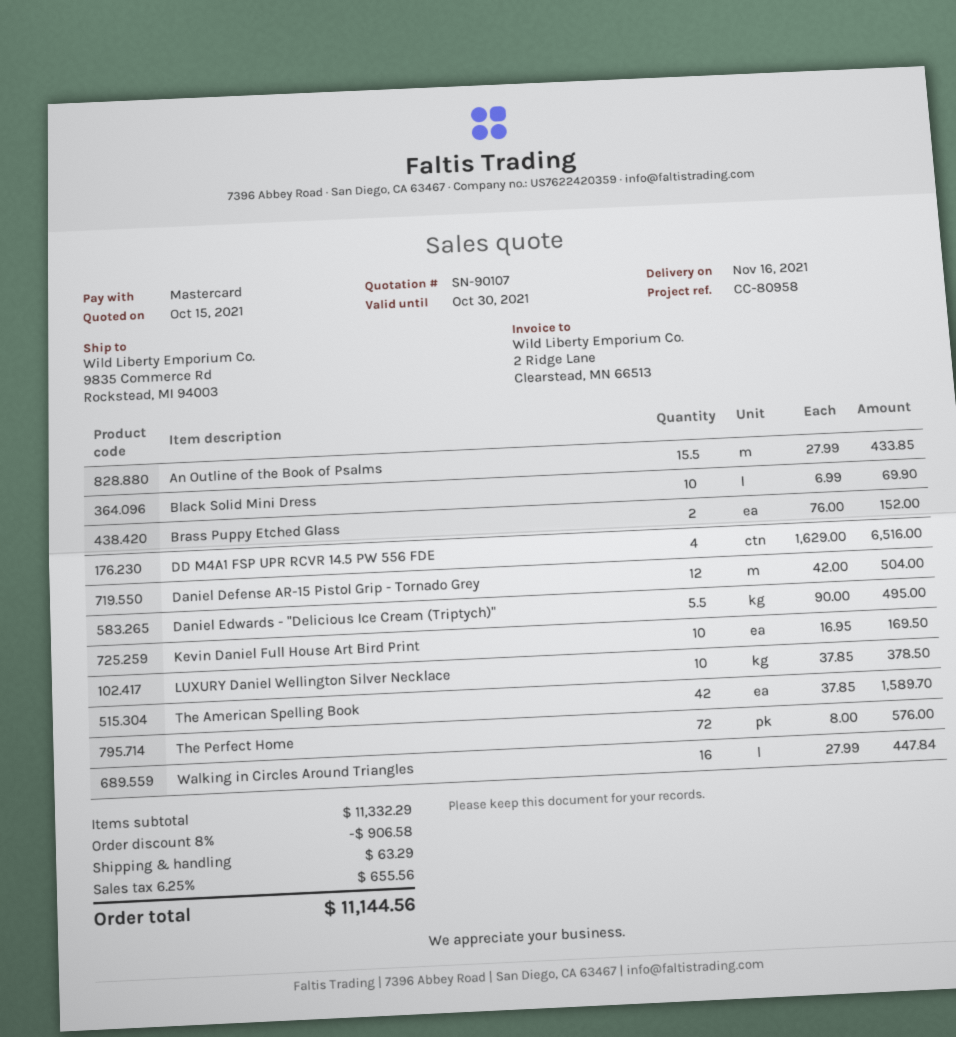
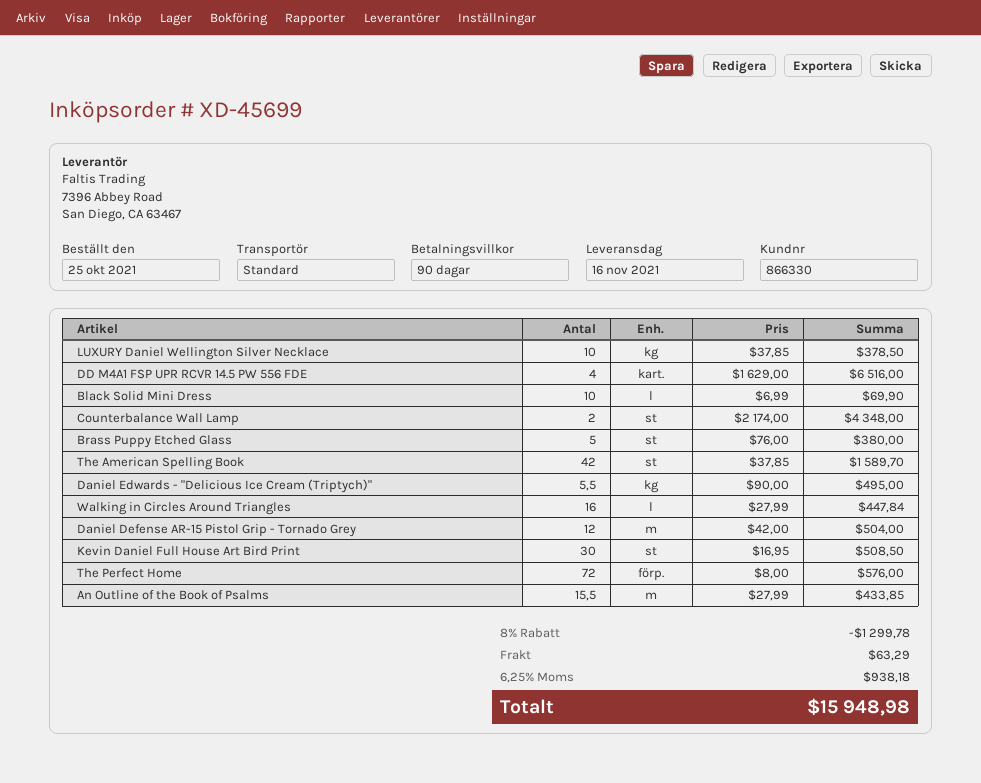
Brass Puppy Etched Glass: 2 x 76.00 = 152.00 -> 5 x 76.00 = 380.00
Kevin Daniel Full House Art Bird Print: 10 x 16.95 = 169.50 -> 30 x 16.95 = 508.50
Counterbalance Wall Lamp: none -> 2 x 2174.00 = 4348.00
discount: 8% = 906.58 -> 8% = 1299.78
tax: 6.25% = 655.56 -> 6.25% = 938.18
total: 11144.56 -> 15948.98

